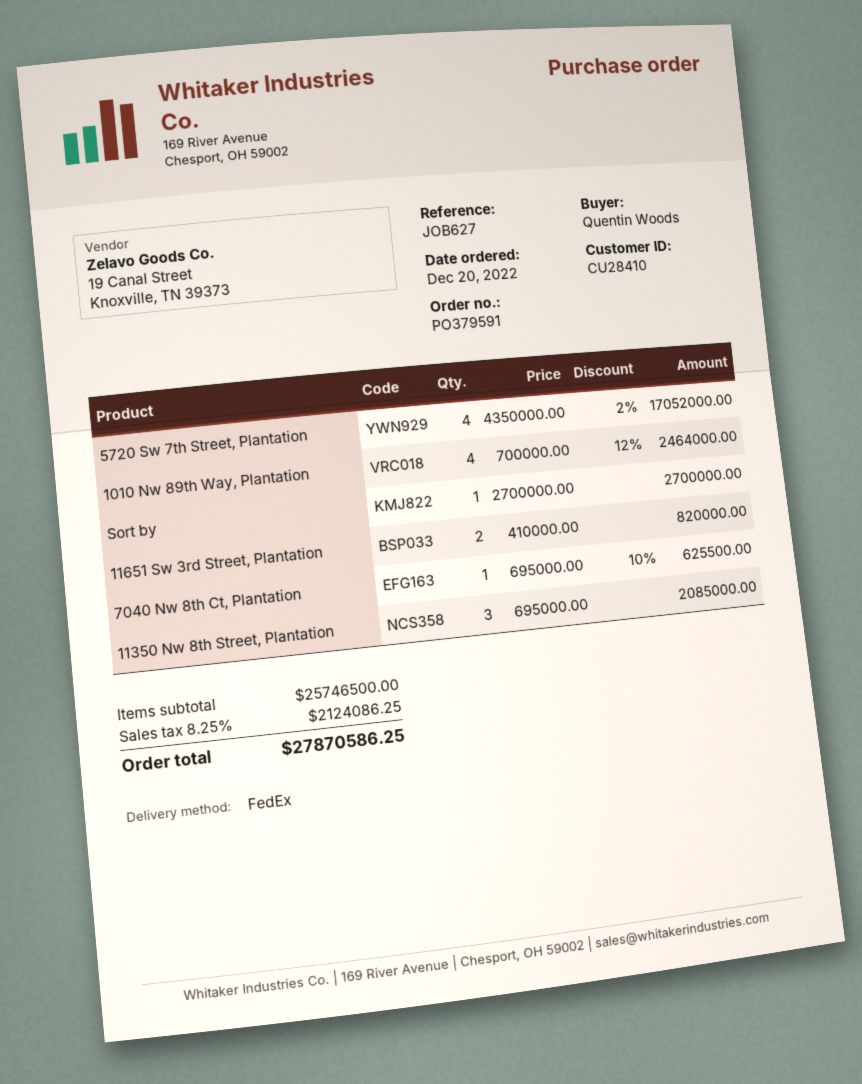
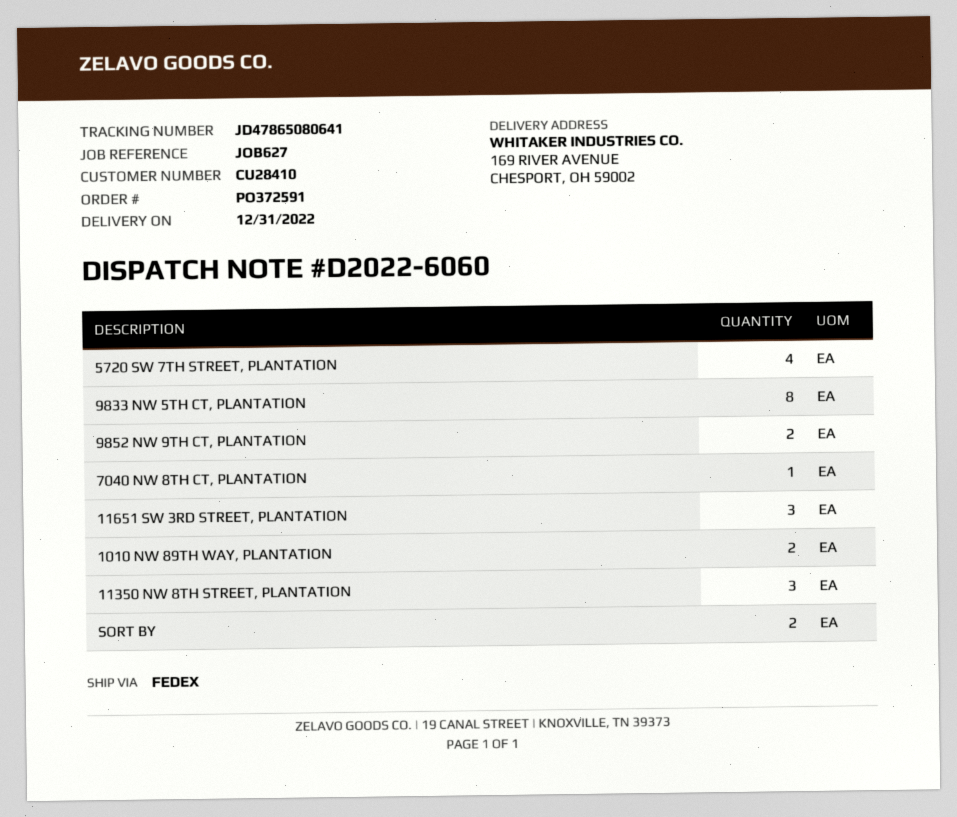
order number: PO379591 -> PO372591
1010 Nw 89th Way, Plantation: 4 -> 2
Sort by: 1 -> 2
11651 Sw 3rd Street, Plantation: 2 -> 3
9833 NW 5TH CT, PLANTATION: none -> 8
9852 NW 9TH CT, PLANTATION: none -> 2

